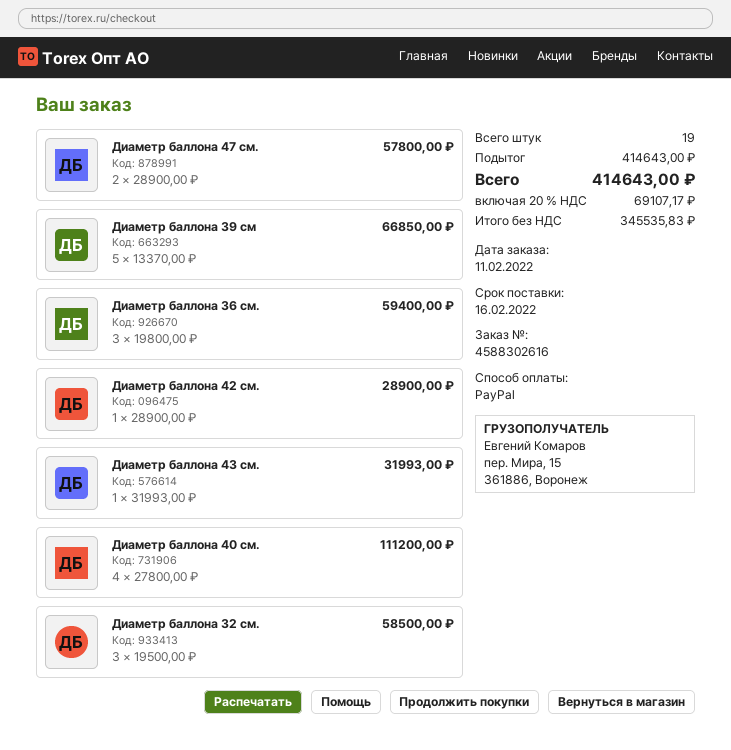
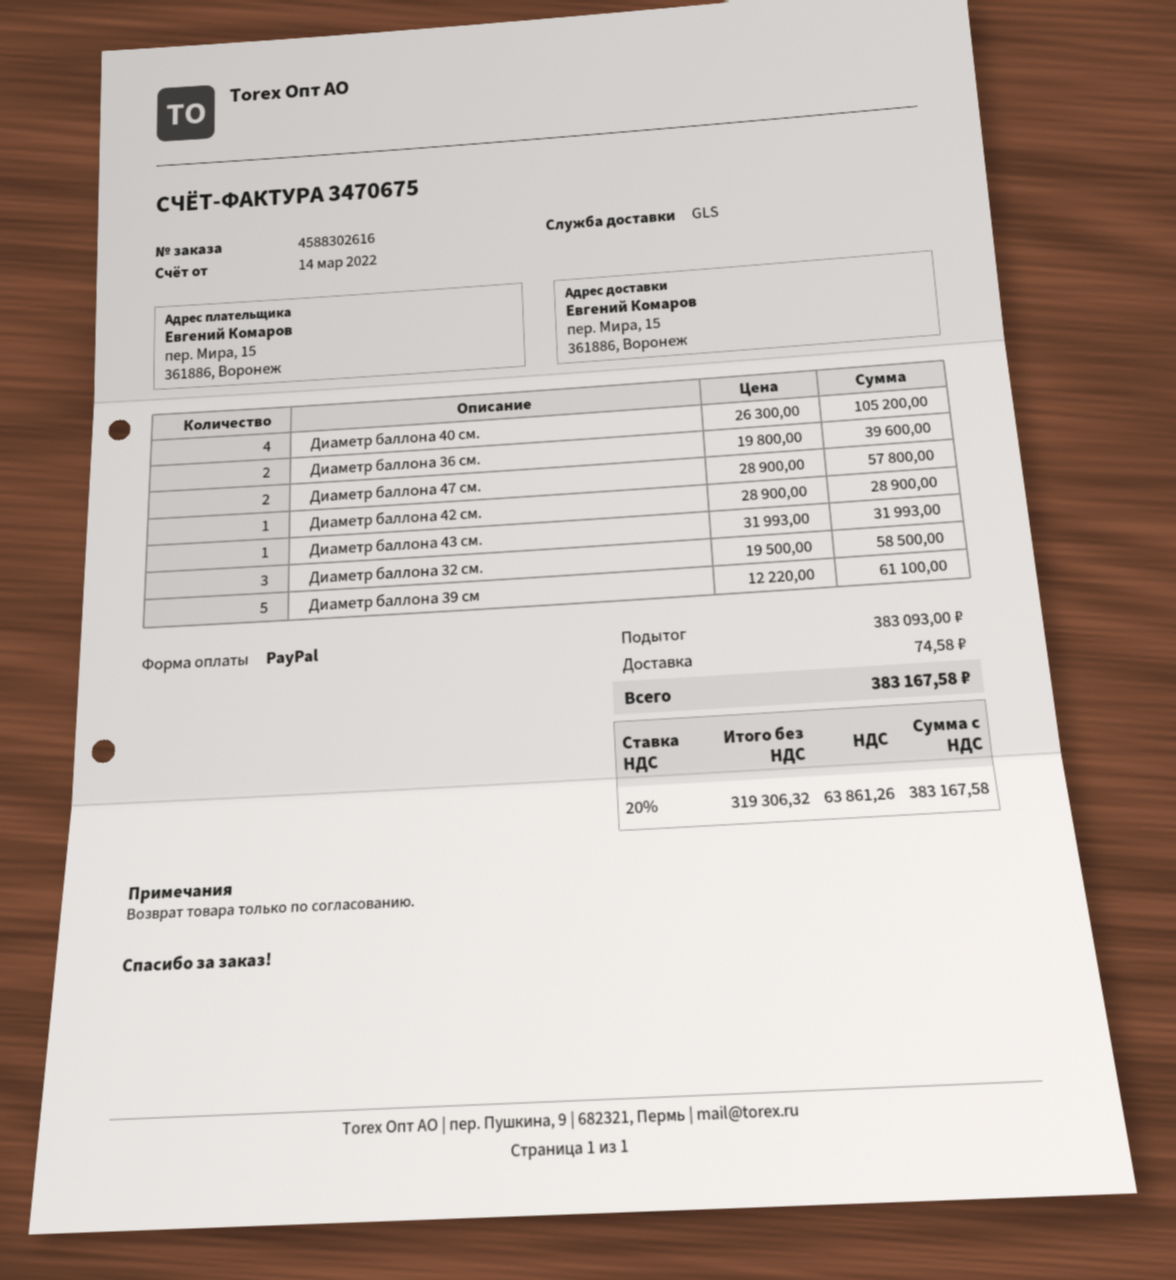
Диаметр баллона 39 см: 5 x 13370.00 = 66850.00 -> 5 x 12220.00 = 61100.00
Диаметр баллона 36 см.: 3 x 19800.00 = 59400.00 -> 2 x 19800.00 = 39600.00
Диаметр баллона 40 см.: 4 x 27800.00 = 111200.00 -> 4 x 26300.00 = 105200.00
subtotal: 414643.00 -> 383093.00
shipping: none -> 74.58
net: 345535.83 -> 319306.32
tax: 20% = 69107.17 -> 20% = 63861.26
total: 414643.00 -> 383167.58

